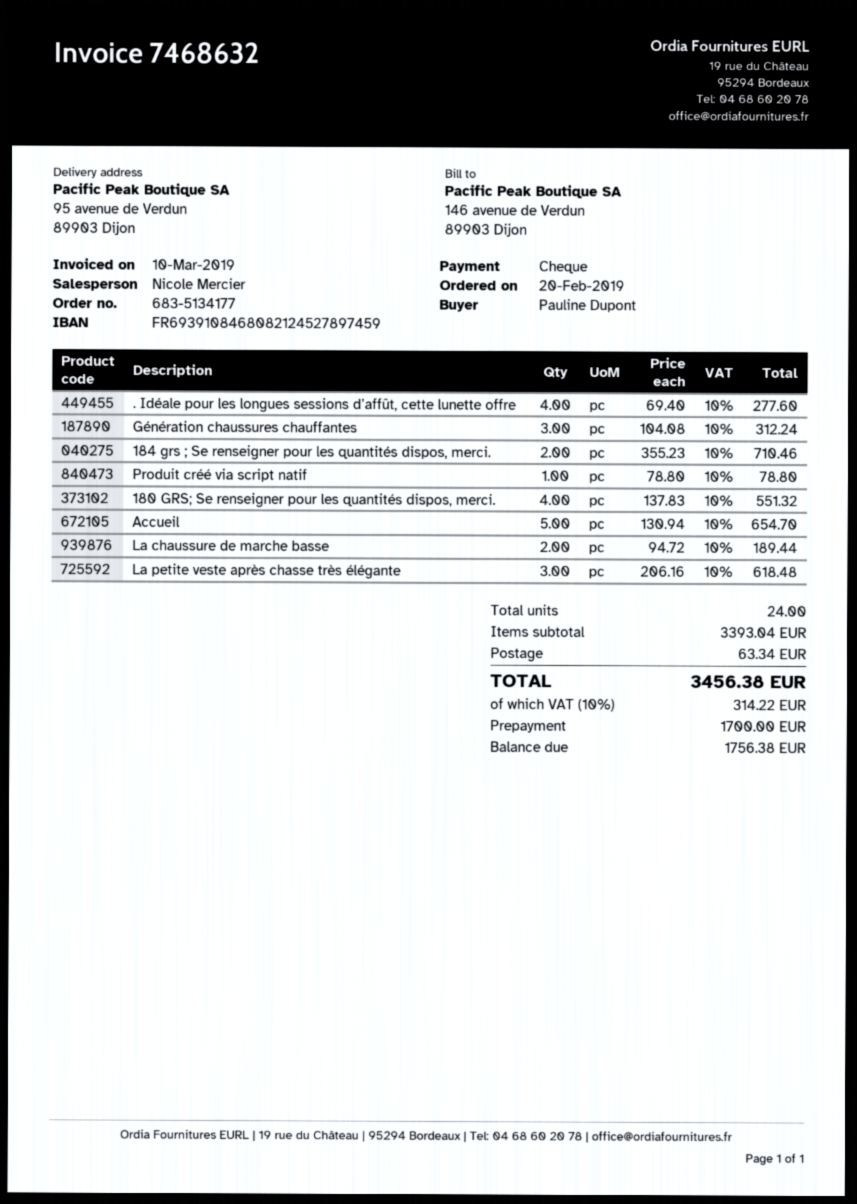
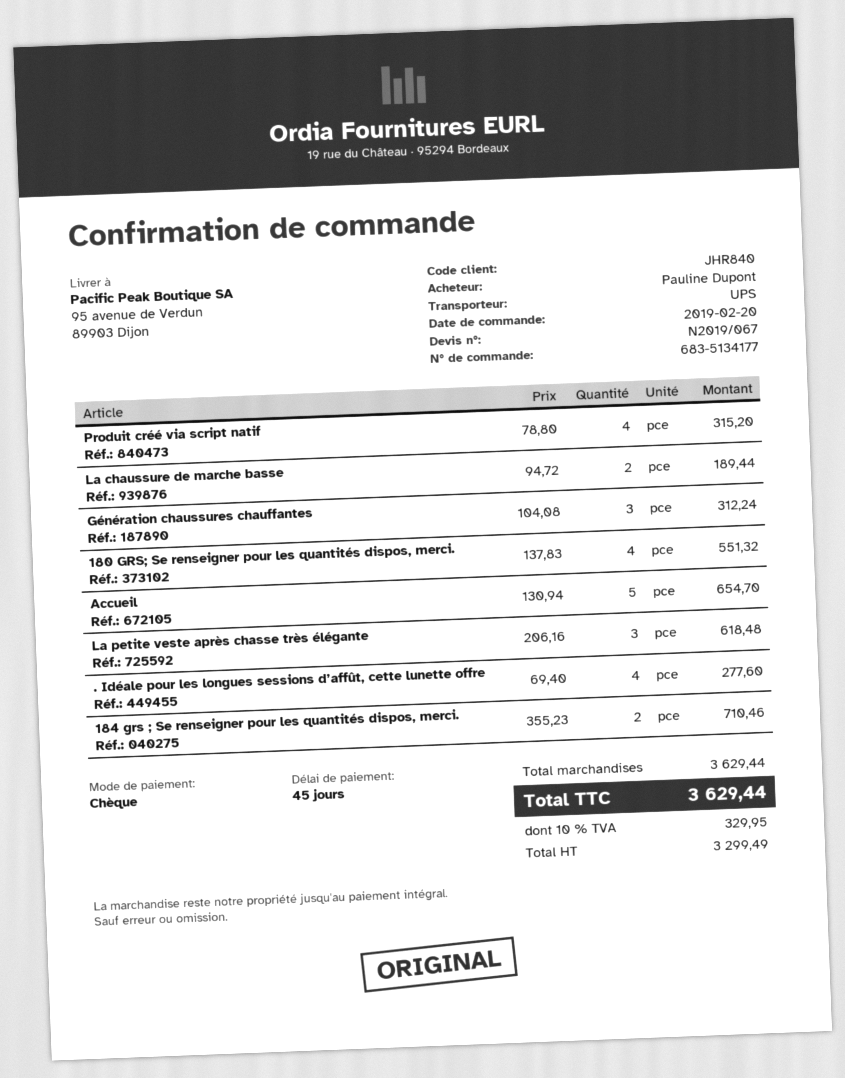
Produit créé via script natif: 1 x 78.80 = 78.80 -> 4 x 78.80 = 315.20
subtotal: 3393.04 -> 3629.44
shipping: 63.34 -> none
tax: 10% = 314.22 -> 10% = 329.95
total: 3456.38 -> 3629.44

